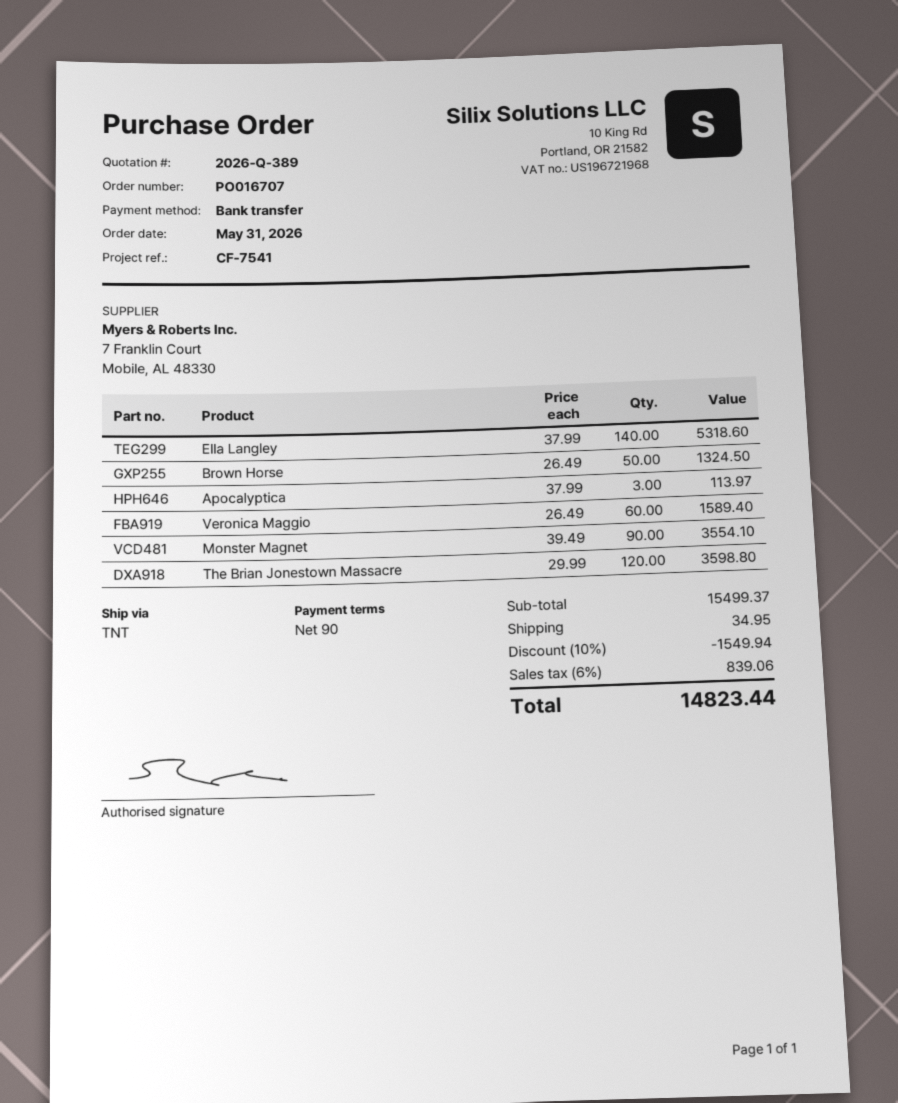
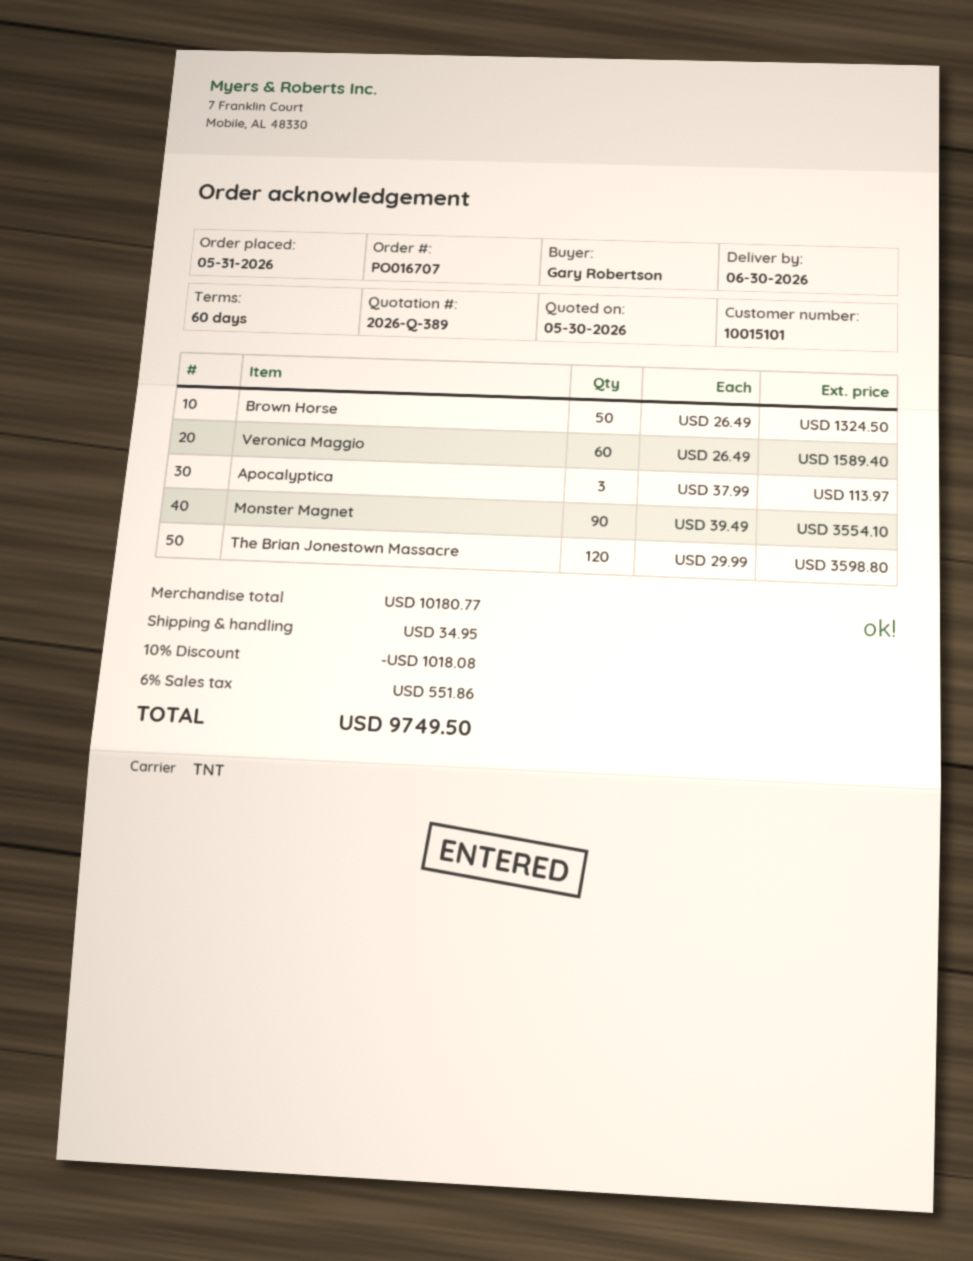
payment terms: 90 days -> 60 days
Ella Langley: 140 x 37.99 = 5318.60 -> none
subtotal: 15499.37 -> 10180.77
discount: 10% = 1549.94 -> 10% = 1018.08
tax: 6% = 839.06 -> 6% = 551.86
total: 14823.44 -> 9749.50

